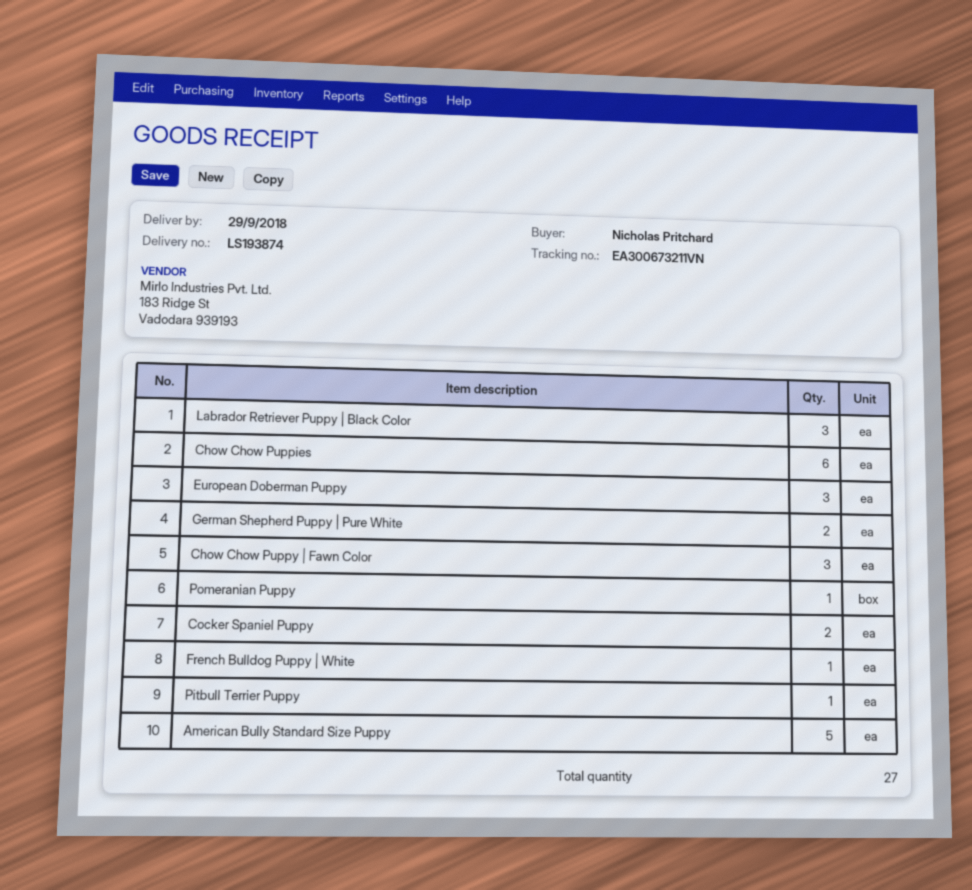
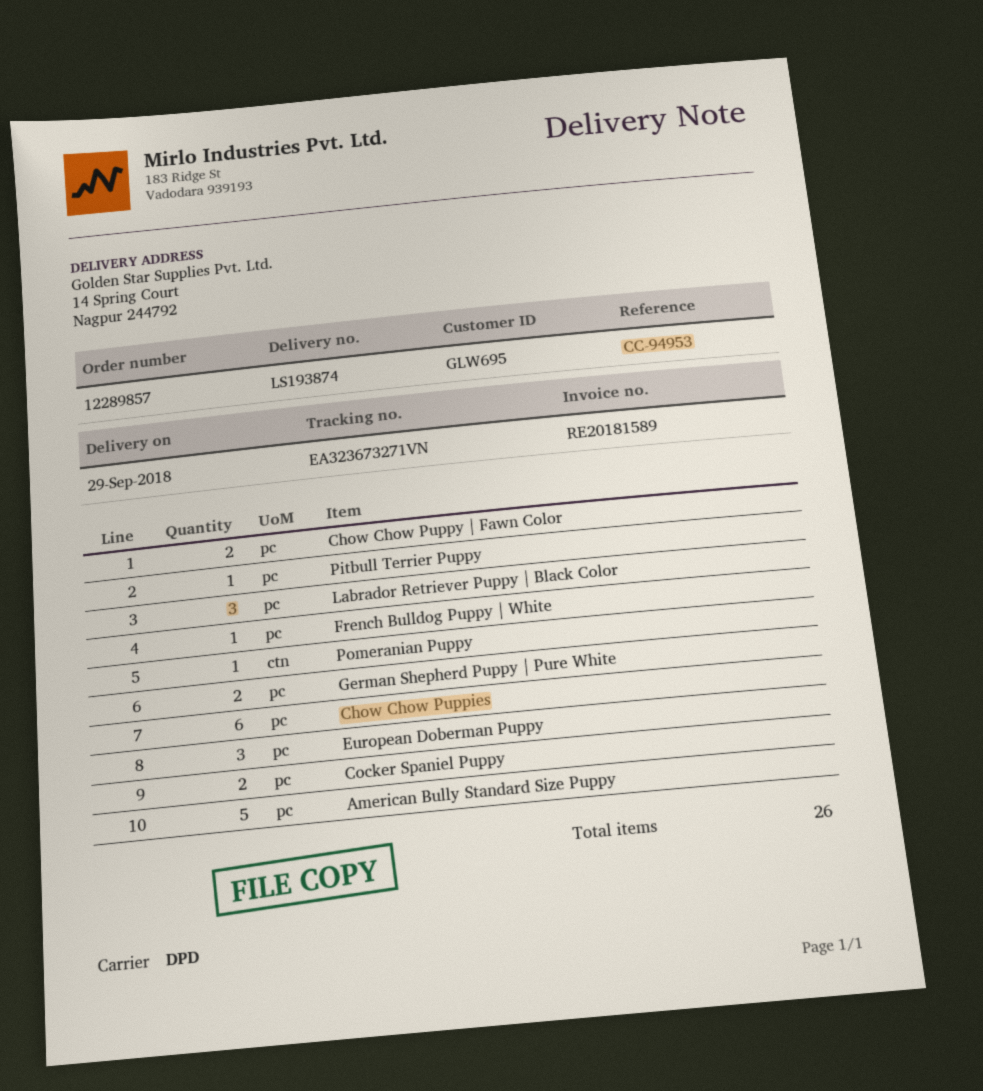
tracking number: EA300673211VN -> EA323673271VN
Chow Chow Puppy | Fawn Color: 3 -> 2
total quantity: 27 -> 26

